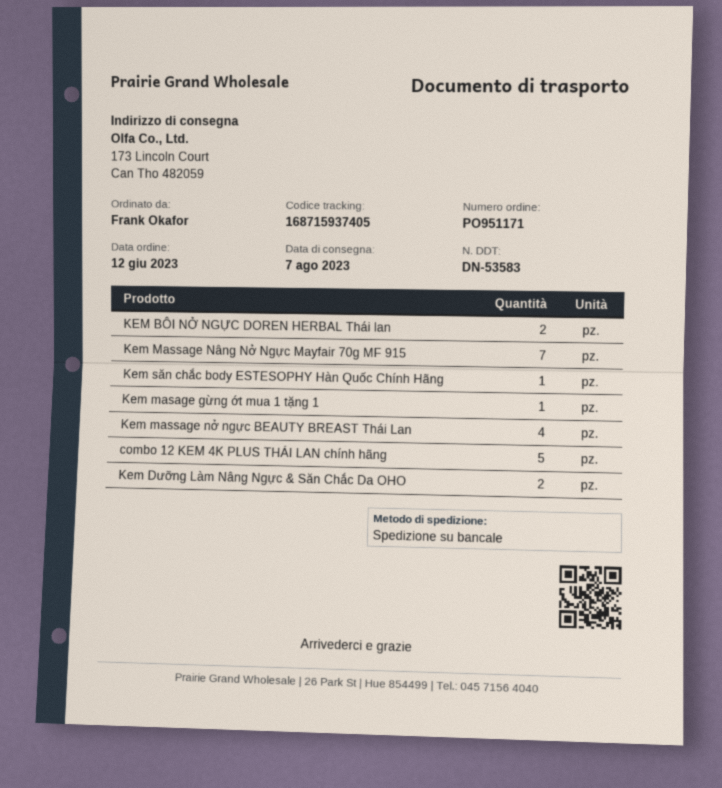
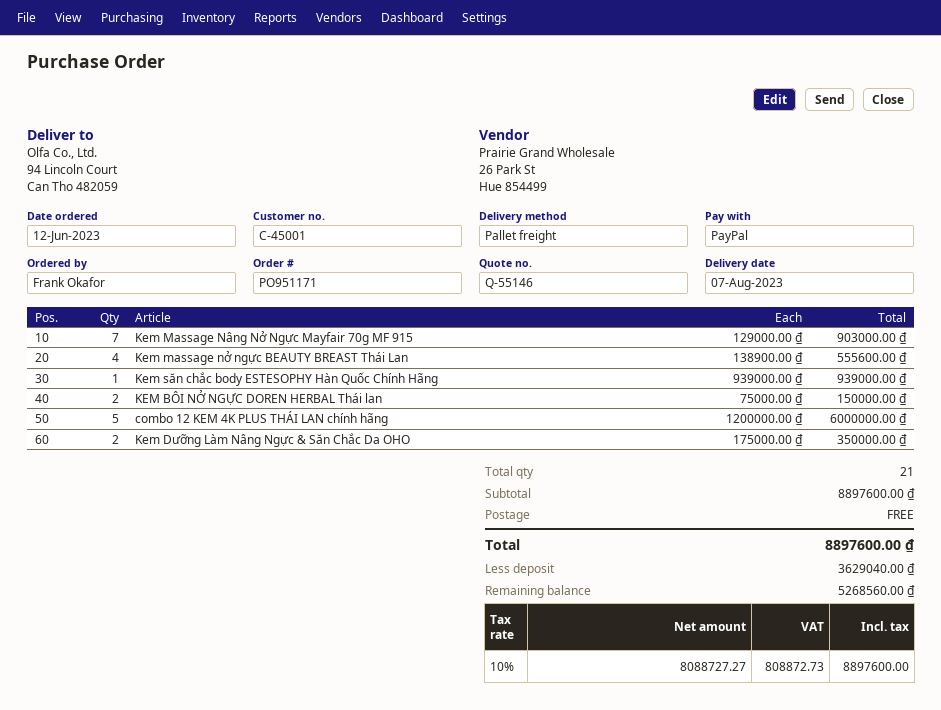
ship to: 173 Lincoln Court, Can Tho 482059 -> 94 Lincoln Court, Can Tho 482059
Kem masage gừng ớt mua 1 tặng 1: 1 -> none

